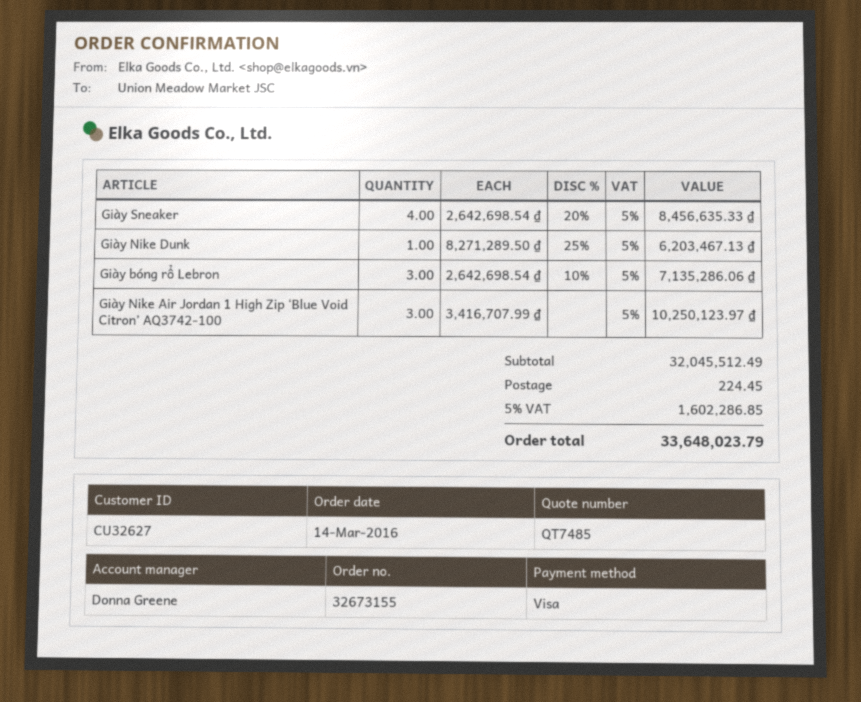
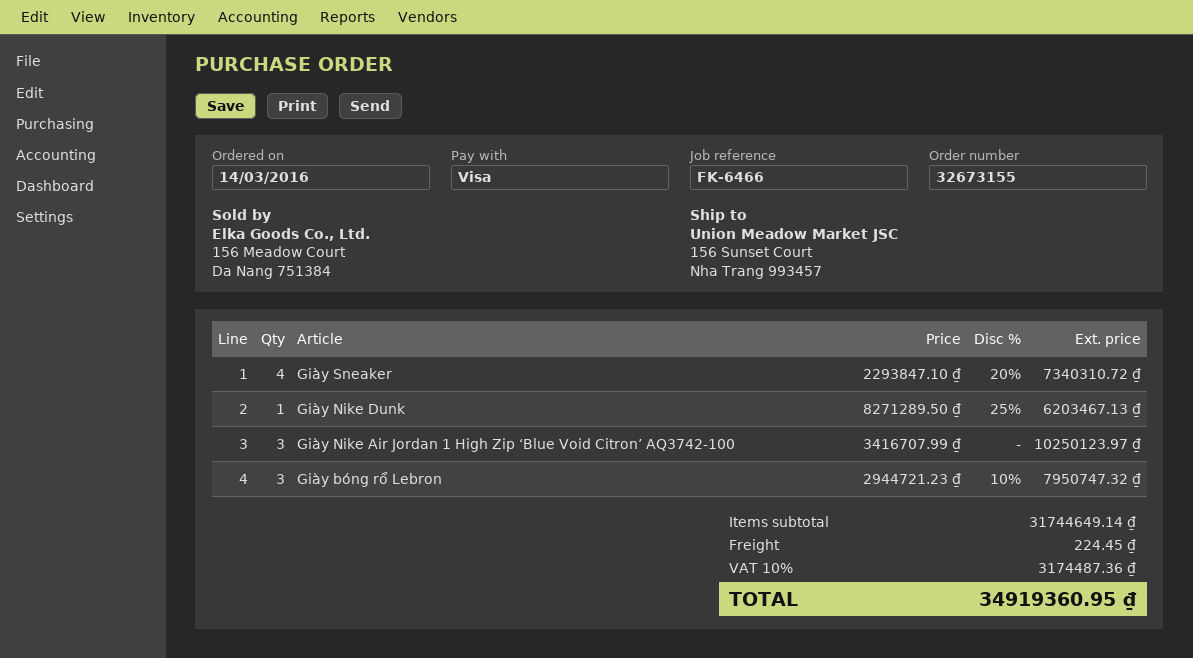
Giày Sneaker: 4 x 2642698.54 - 20% = 8456635.33 -> 4 x 2293847.10 - 20% = 7340310.72
Giày bóng rổ Lebron: 3 x 2642698.54 - 10% = 7135286.06 -> 3 x 2944721.23 - 10% = 7950747.32
subtotal: 32045512.49 -> 31744649.14
tax: 5% = 1602286.85 -> 10% = 3174487.36
total: 33648023.79 -> 34919360.95

